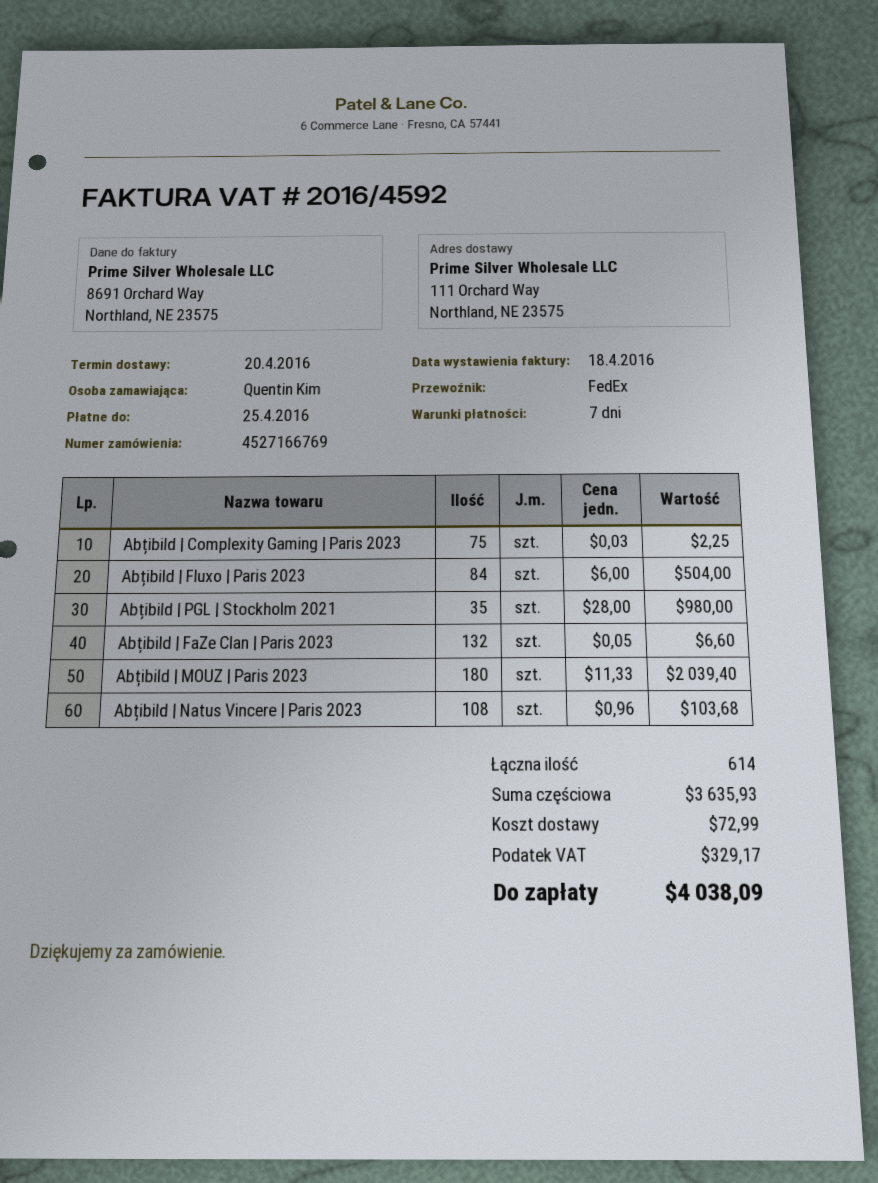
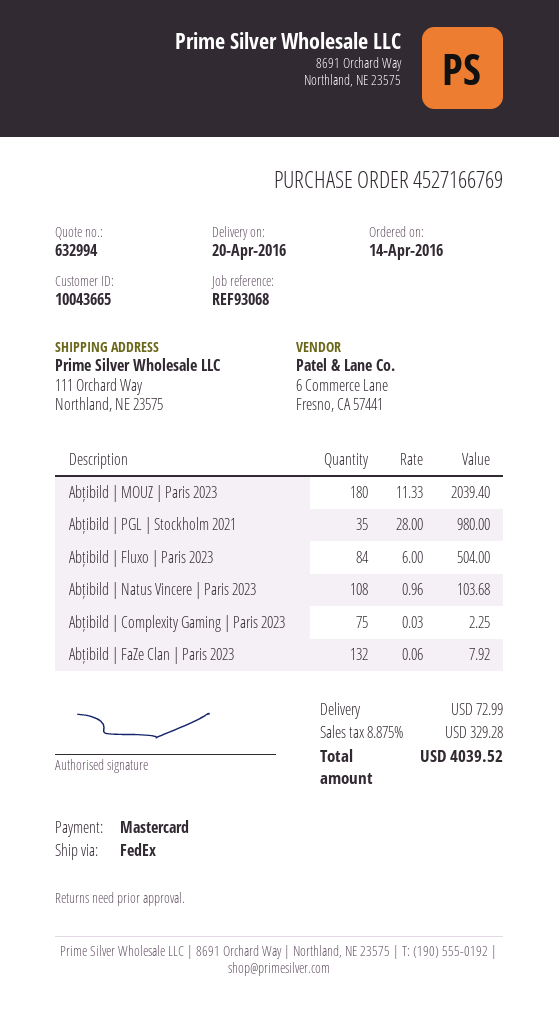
Abțibild | FaZe Clan | Paris 2023: 132 x 0.05 = 6.60 -> 132 x 0.06 = 7.92
tax: 329.17 -> 329.28
total: 4038.09 -> 4039.52

